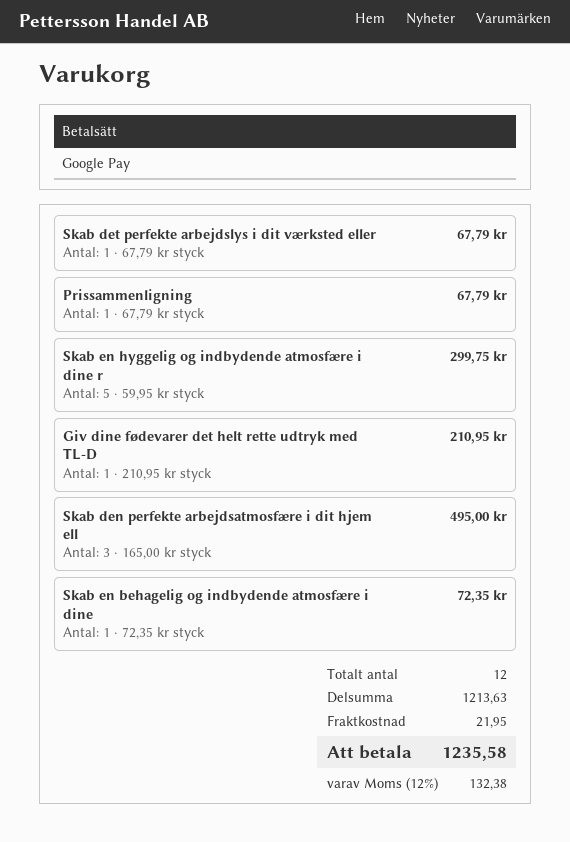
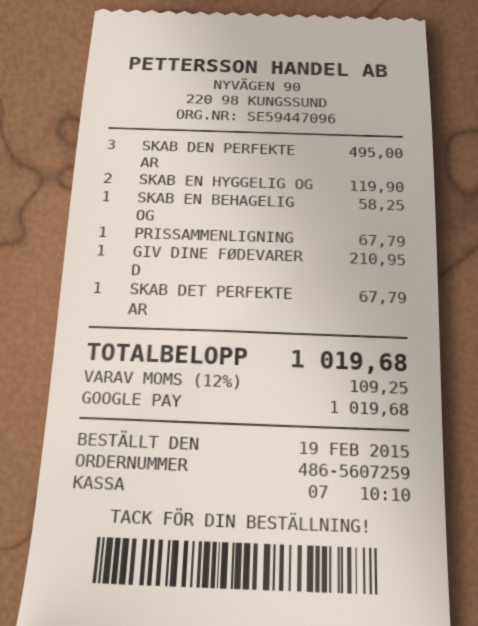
Skab en hyggelig og indbydende atmosfære i dine r: 5 for 299.75 -> 2 for 119.90
Skab en behagelig og indbydende atmosfære i dine: 1 for 72.35 -> 1 for 58.25
shipping: 21.95 -> none
tax: 12% = 132.38 -> 12% = 109.25
total: 1235.58 -> 1019.68

